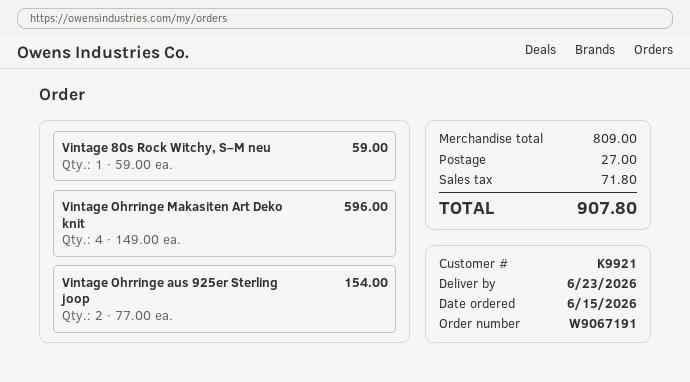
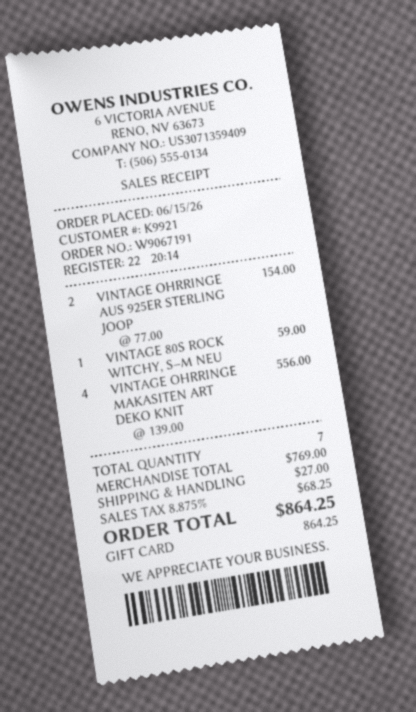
Vintage Ohrringe Makasiten Art Deko knit: 4 x 149.00 = 596.00 -> 4 x 139.00 = 556.00
subtotal: 809.00 -> 769.00
tax: 71.80 -> 68.25
total: 907.80 -> 864.25

